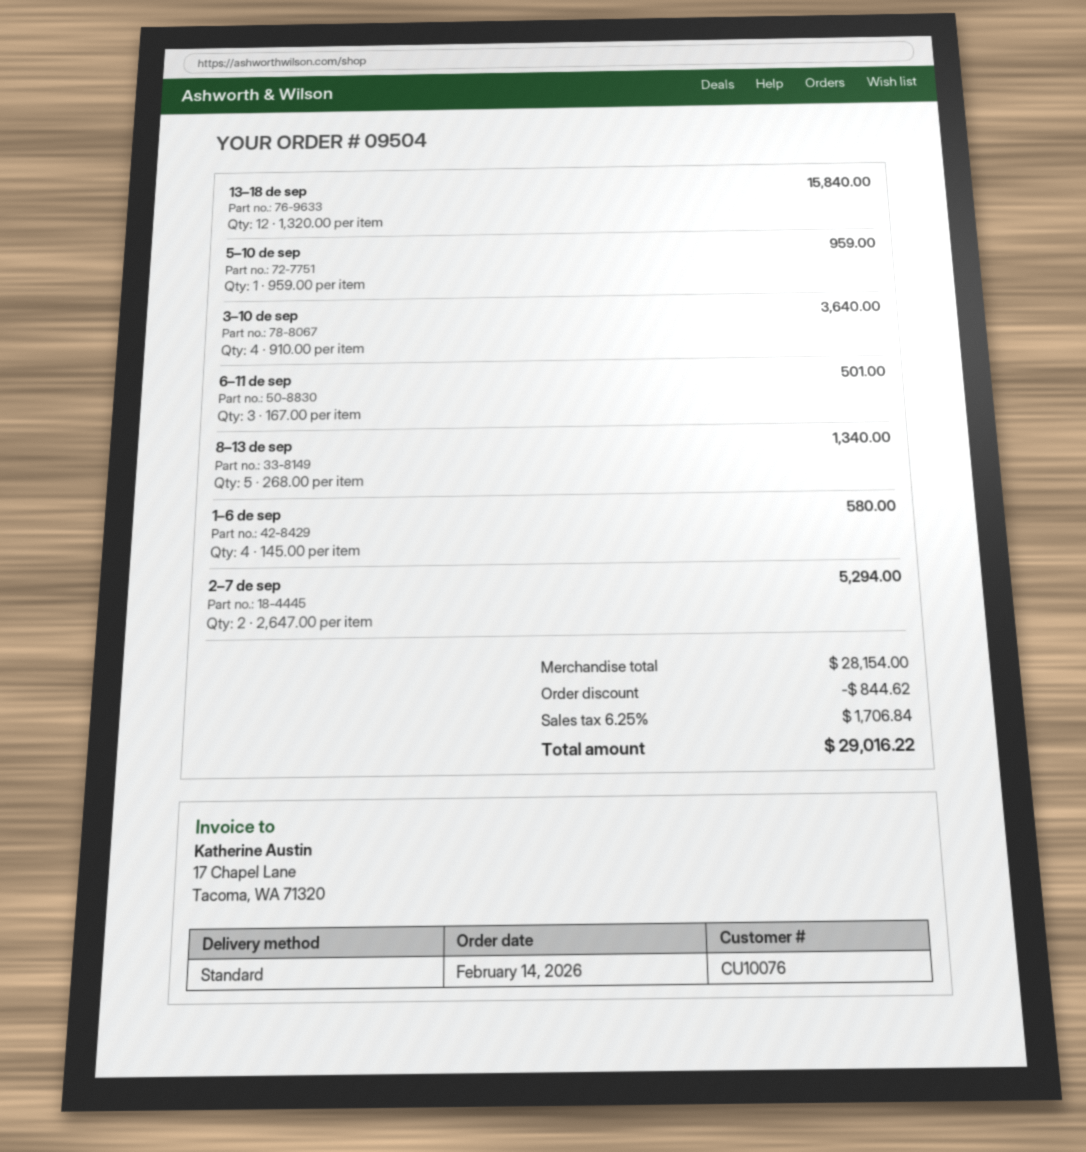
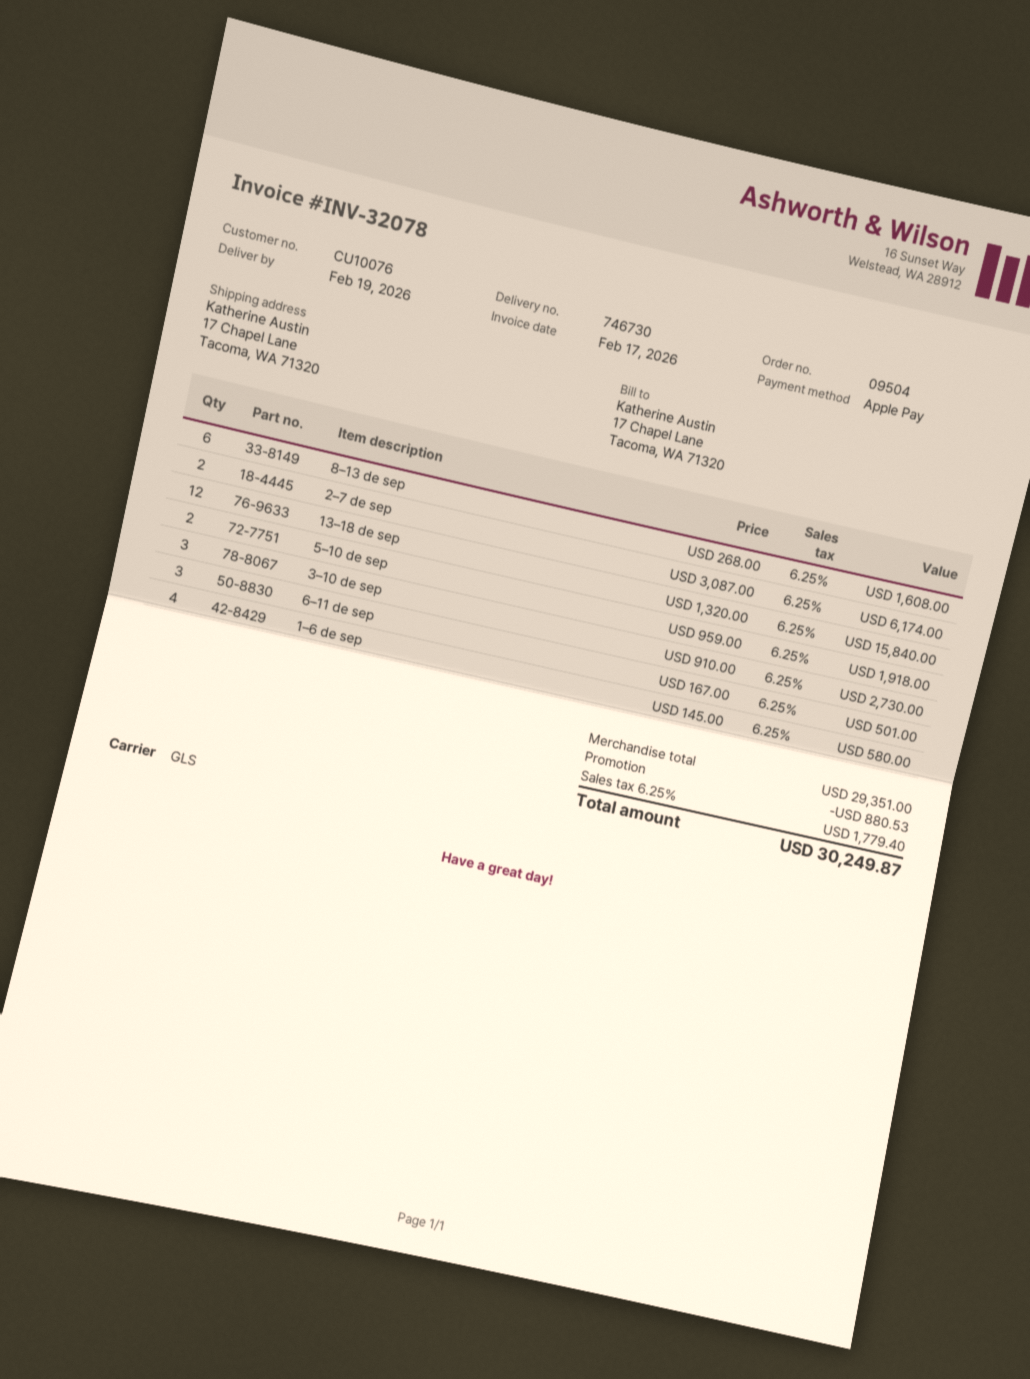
shipping method: standard -> GLS
5–10 de sep: 1 x 959.00 = 959.00 -> 2 x 959.00 = 1918.00
3–10 de sep: 4 x 910.00 = 3640.00 -> 3 x 910.00 = 2730.00
8–13 de sep: 5 x 268.00 = 1340.00 -> 6 x 268.00 = 1608.00
2–7 de sep: 2 x 2647.00 = 5294.00 -> 2 x 3087.00 = 6174.00
subtotal: 28154.00 -> 29351.00
discount: 844.62 -> 880.53
tax: 6.25% = 1706.84 -> 6.25% = 1779.40
total: 29016.22 -> 30249.87

